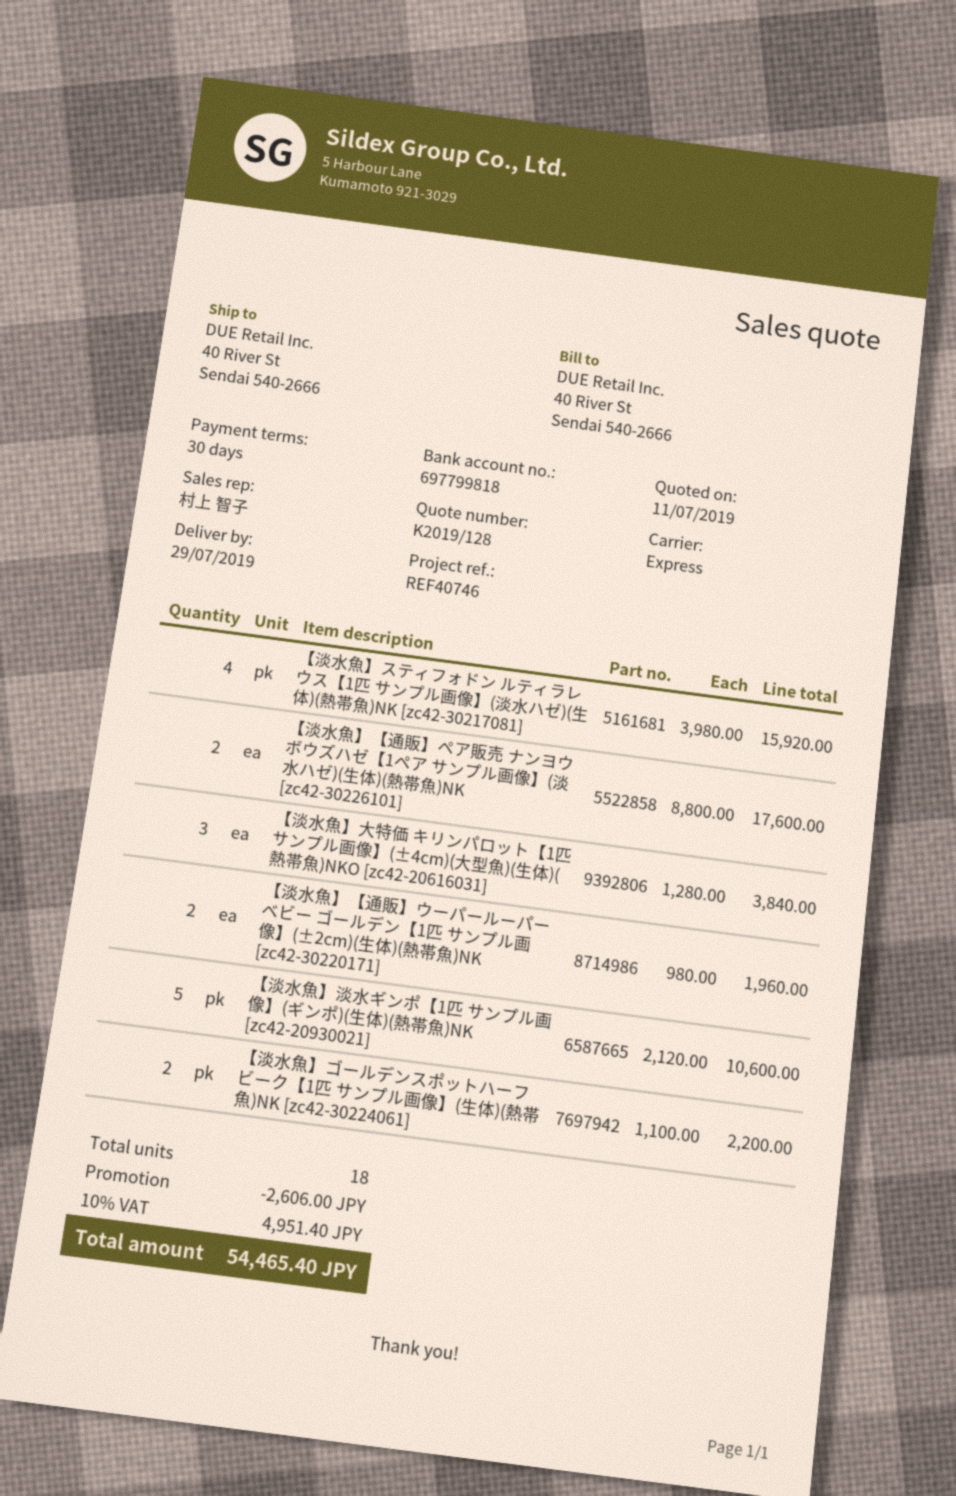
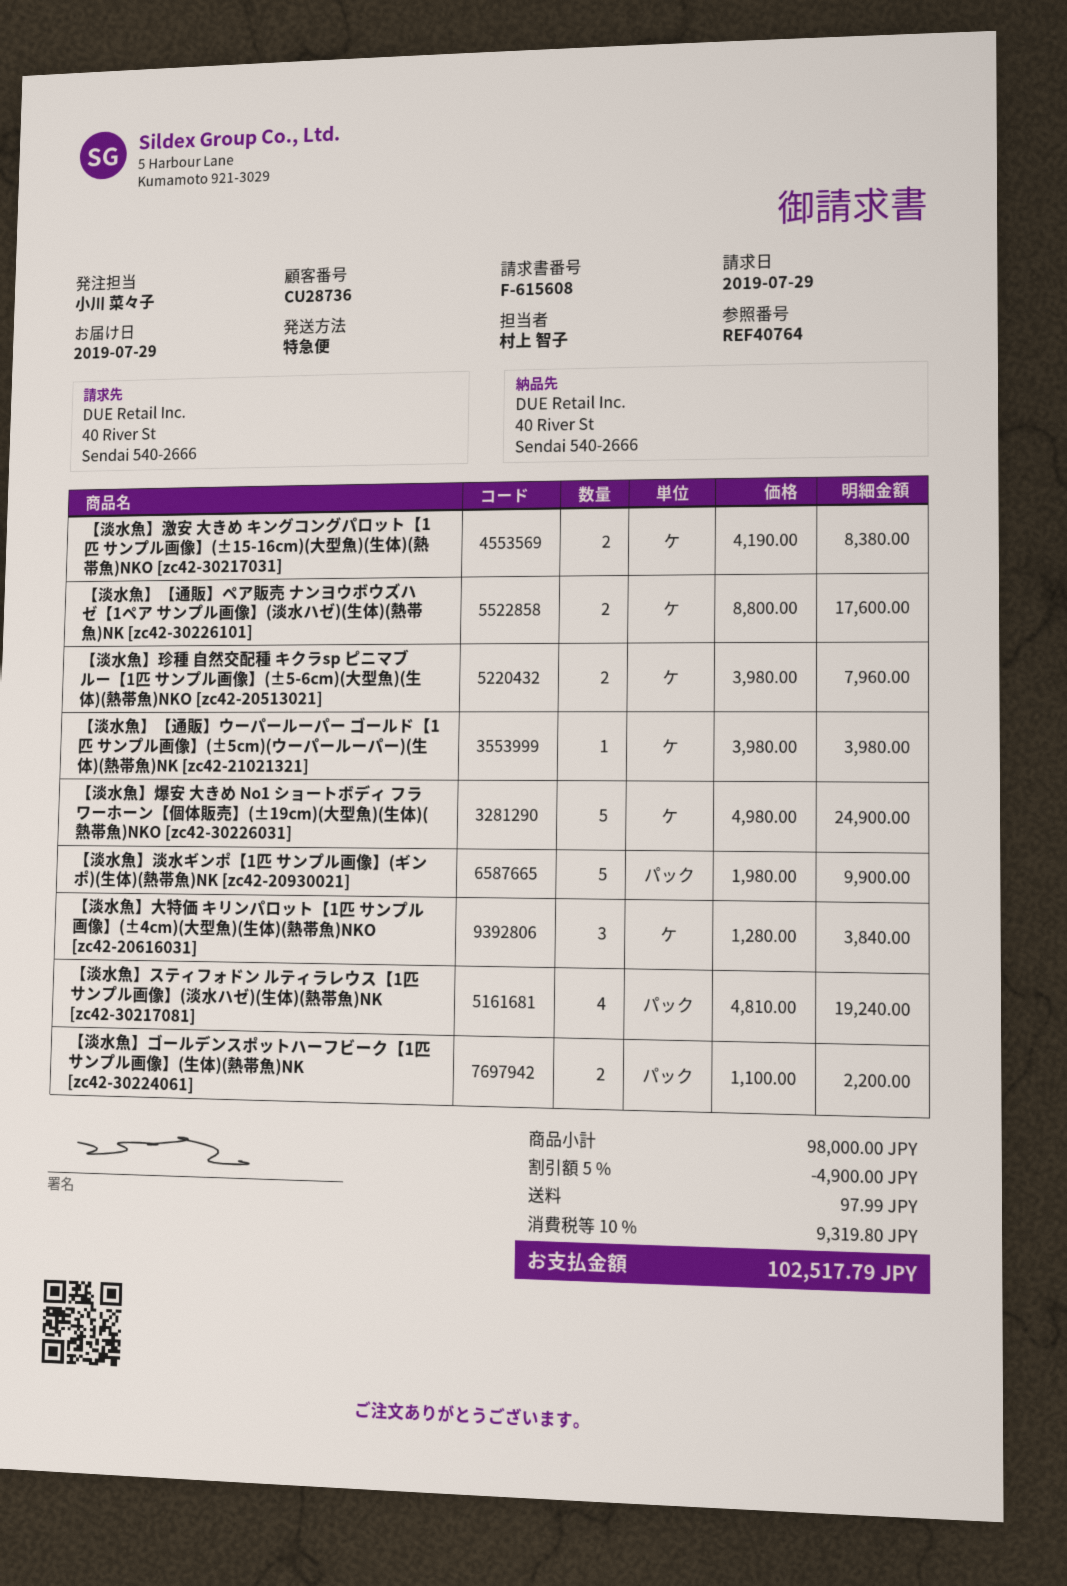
reference: REF40746 -> REF40764
【淡水魚】スティフォドン ルティラレウス【1匹 サンプル画像】(淡水ハゼ)(生体)(熱帯魚)NK [zc42-30217081]: 4 x 3980.00 = 15920.00 -> 4 x 4810.00 = 19240.00
【淡水魚】【通販】ウーパールーパー ベビー ゴールデン【1匹 サンプル画像】(±2cm)(生体)(熱帯魚)NK [zc42-30220171]: 2 x 980.00 = 1960.00 -> none
【淡水魚】淡水ギンポ【1匹 サンプル画像】(ギンポ)(生体)(熱帯魚)NK [zc42-20930021]: 5 x 2120.00 = 10600.00 -> 5 x 1980.00 = 9900.00
【淡水魚】激安 大きめ キングコングパロット【1匹 サンプル画像】(±15-16cm)(大型魚)(生体)(熱帯魚)NKO [zc42-30217031]: none -> 2 x 4190.00 = 8380.00
【淡水魚】珍種 自然交配種 キクラsp ピニマブルー【1匹 サンプル画像】(±5-6cm)(大型魚)(生体)(熱帯魚)NKO [zc42-20513021]: none -> 2 x 3980.00 = 7960.00
【淡水魚】【通販】ウーパールーパー ゴールド【1匹 サンプル画像】(±5cm)(ウーパールーパー)(生体)(熱帯魚)NK [zc42-21021321]: none -> 1 x 3980.00 = 3980.00
【淡水魚】爆安 大きめ No1 ショートボディ フラワーホーン【個体販売】(±19cm)(大型魚)(生体)(熱帯魚)NKO [zc42-30226031]: none -> 5 x 4980.00 = 24900.00
discount: 2606.00 -> 4900.00
shipping: none -> 97.99
tax: 10% = 4951.40 -> 10% = 9319.80
total: 54465.40 -> 102517.79

